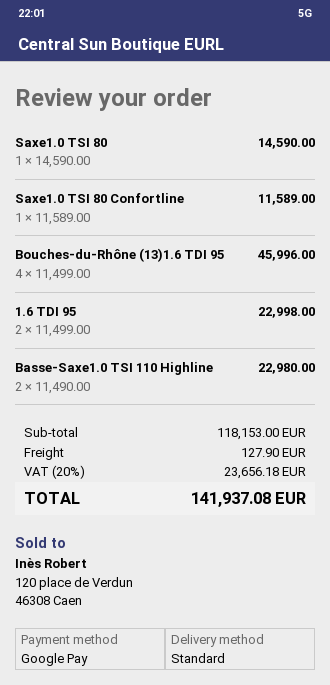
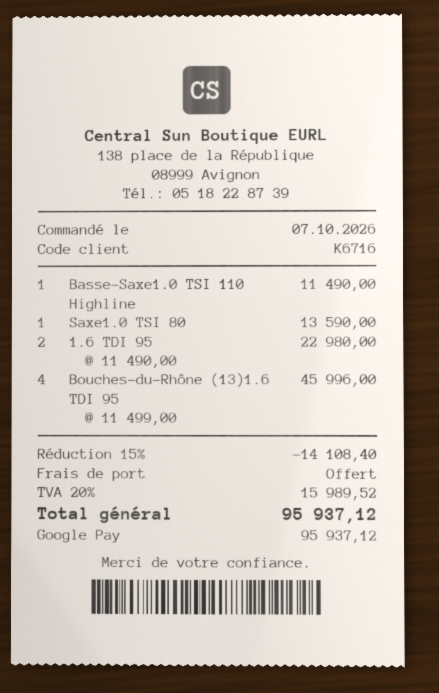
Saxe1.0 TSI 80: 1 x 14590.00 = 14590.00 -> 1 x 13590.00 = 13590.00
Saxe1.0 TSI 80 Confortline: 1 x 11589.00 = 11589.00 -> none
1.6 TDI 95: 2 x 11499.00 = 22998.00 -> 2 x 11490.00 = 22980.00
Basse-Saxe1.0 TSI 110 Highline: 2 x 11490.00 = 22980.00 -> 1 x 11490.00 = 11490.00
discount: none -> 15% = 14108.40
shipping: 127.90 -> 0.00
tax: 20% = 23656.18 -> 20% = 15989.52
total: 141937.08 -> 95937.12

